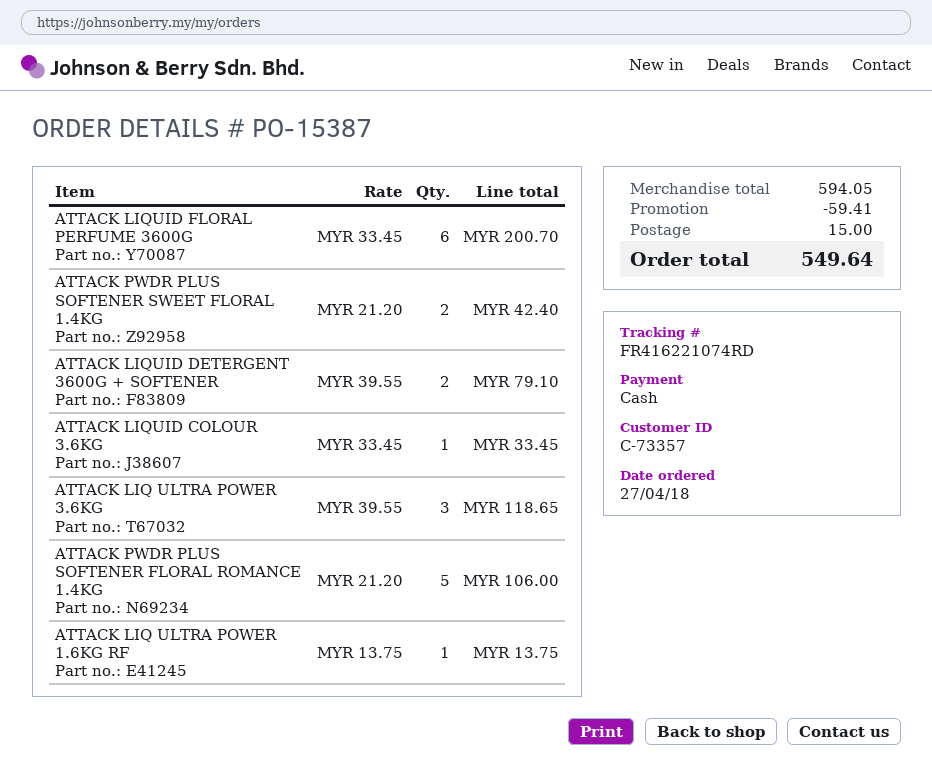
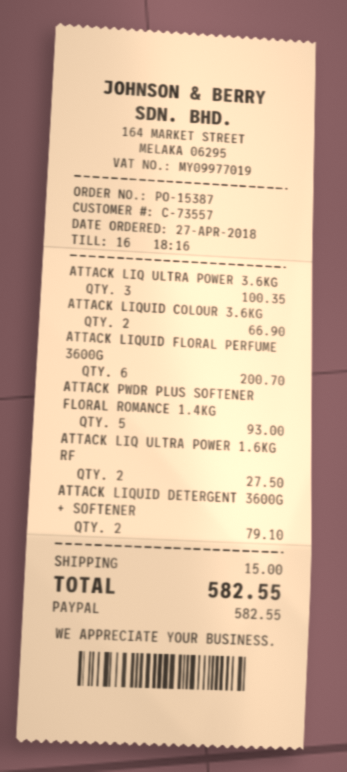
customer number: C-73357 -> C-73557
payment method: cash -> PayPal
ATTACK PWDR PLUS SOFTENER SWEET FLORAL 1.4KG: 2 for 42.40 -> none
ATTACK LIQUID COLOUR 3.6KG: 1 for 33.45 -> 2 for 66.90
ATTACK LIQ ULTRA POWER 3.6KG: 3 for 118.65 -> 3 for 100.35
ATTACK PWDR PLUS SOFTENER FLORAL ROMANCE 1.4KG: 5 for 106.00 -> 5 for 93.00
ATTACK LIQ ULTRA POWER 1.6KG RF: 1 for 13.75 -> 2 for 27.50
discount: 59.41 -> none
total: 549.64 -> 582.55

